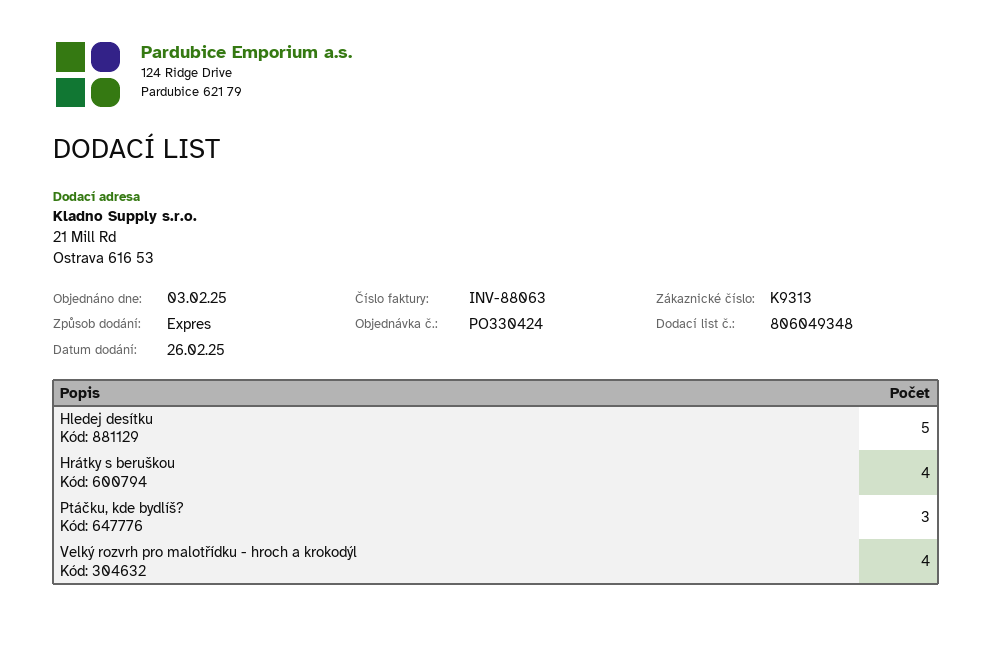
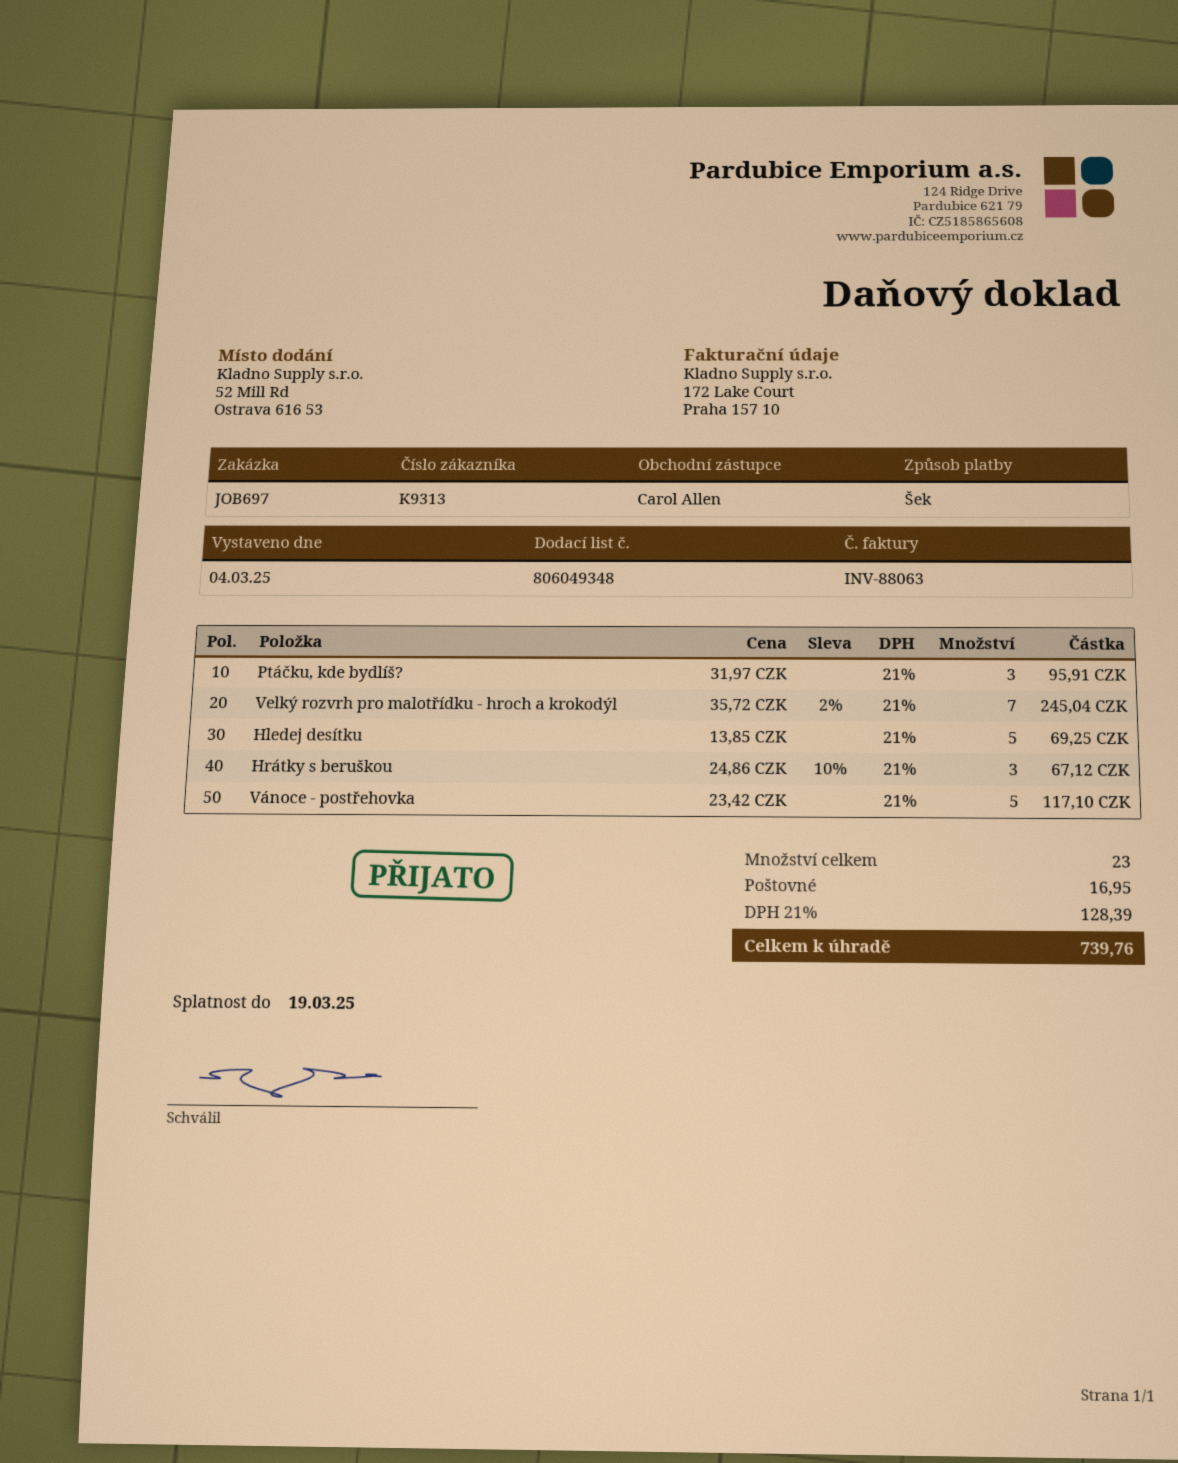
ship to: 21 Mill Rd, Ostrava 616 53 -> 52 Mill Rd, Ostrava 616 53
Hrátky s beruškou: 4 -> 3
Velký rozvrh pro malotřídku - hroch a krokodýl: 4 -> 7
Vánoce - postřehovka: none -> 5

